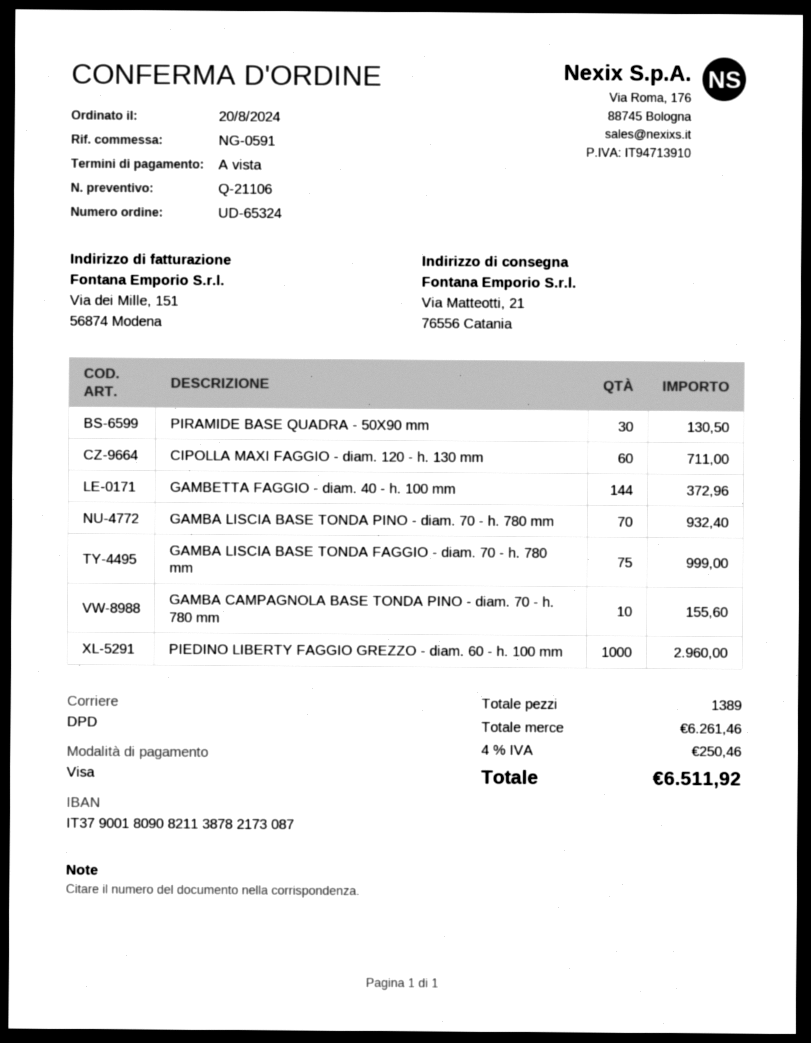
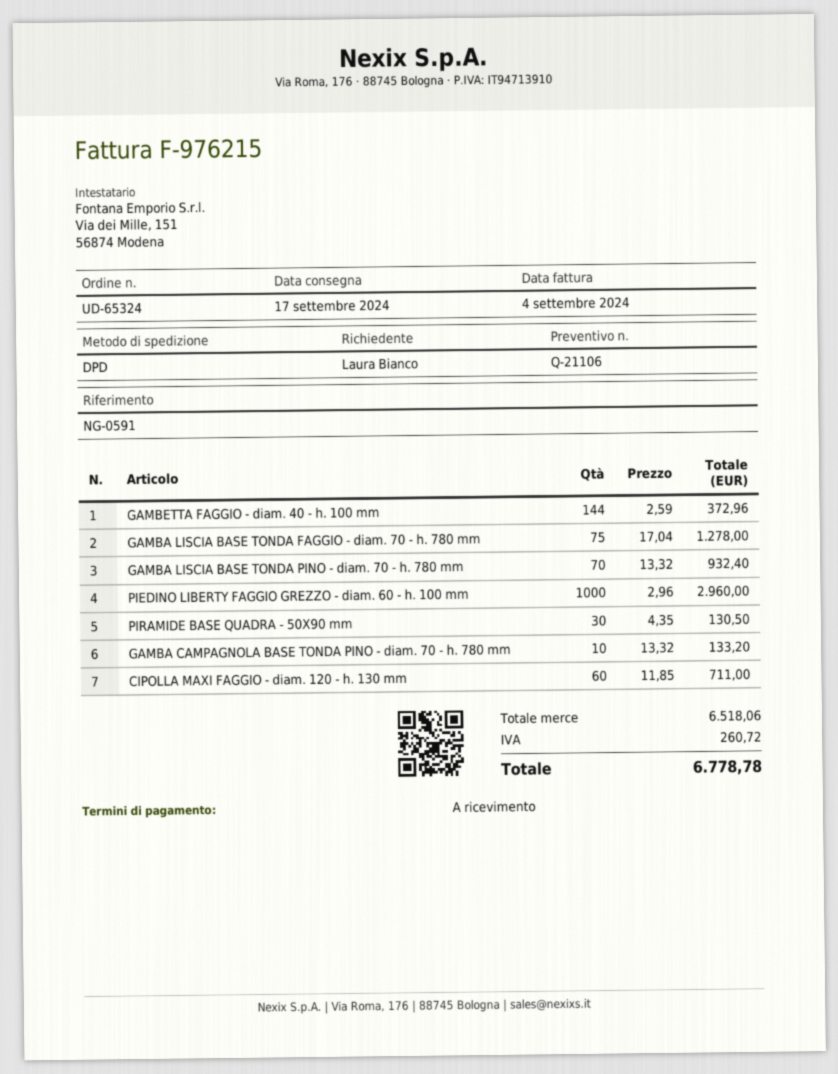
GAMBA LISCIA BASE TONDA FAGGIO - diam. 70 - h. 780 mm: 75 for 999.00 -> 75 for 1278.00
GAMBA CAMPAGNOLA BASE TONDA PINO - diam. 70 - h. 780 mm: 10 for 155.60 -> 10 for 133.20
subtotal: 6261.46 -> 6518.06
tax: 250.46 -> 260.72
total: 6511.92 -> 6778.78

